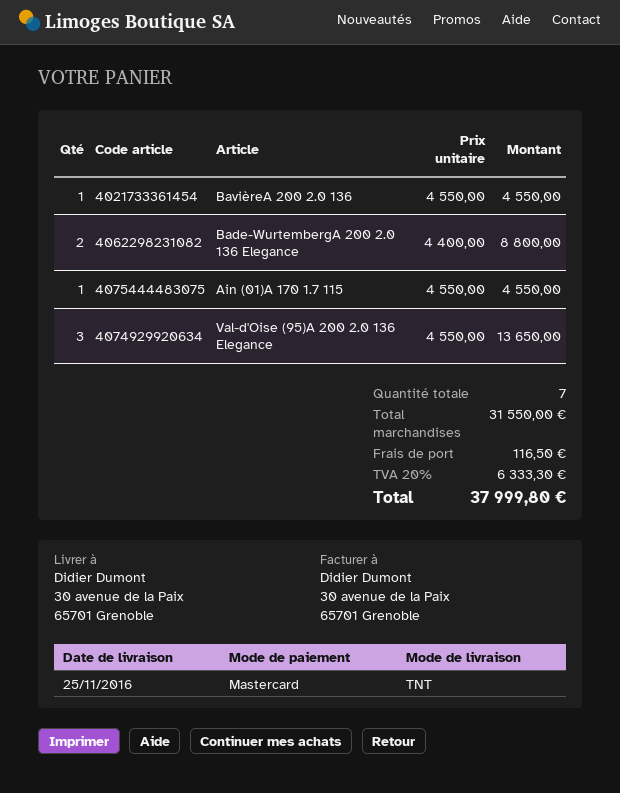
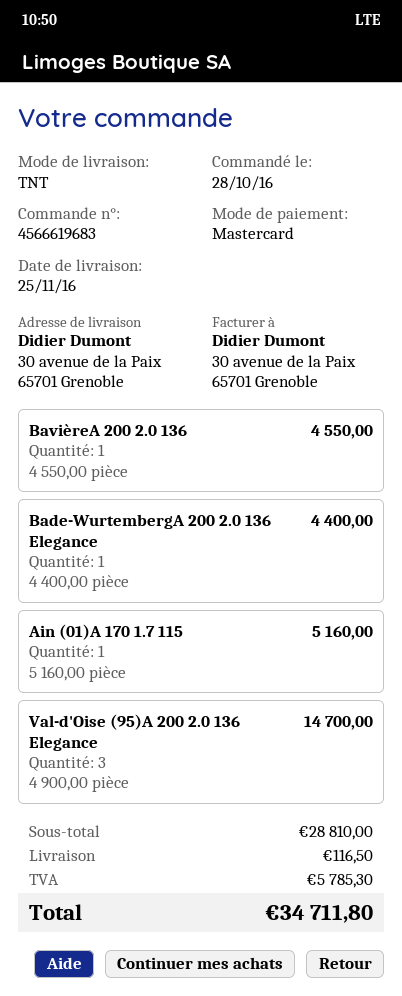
Bade-WurtembergA 200 2.0 136 Elegance: 2 x 4400.00 = 8800.00 -> 1 x 4400.00 = 4400.00
Ain (01)A 170 1.7 115: 1 x 4550.00 = 4550.00 -> 1 x 5160.00 = 5160.00
Val-d'Oise (95)A 200 2.0 136 Elegance: 3 x 4550.00 = 13650.00 -> 3 x 4900.00 = 14700.00
subtotal: 31550.00 -> 28810.00
tax: 6333.30 -> 5785.30
total: 37999.80 -> 34711.80

